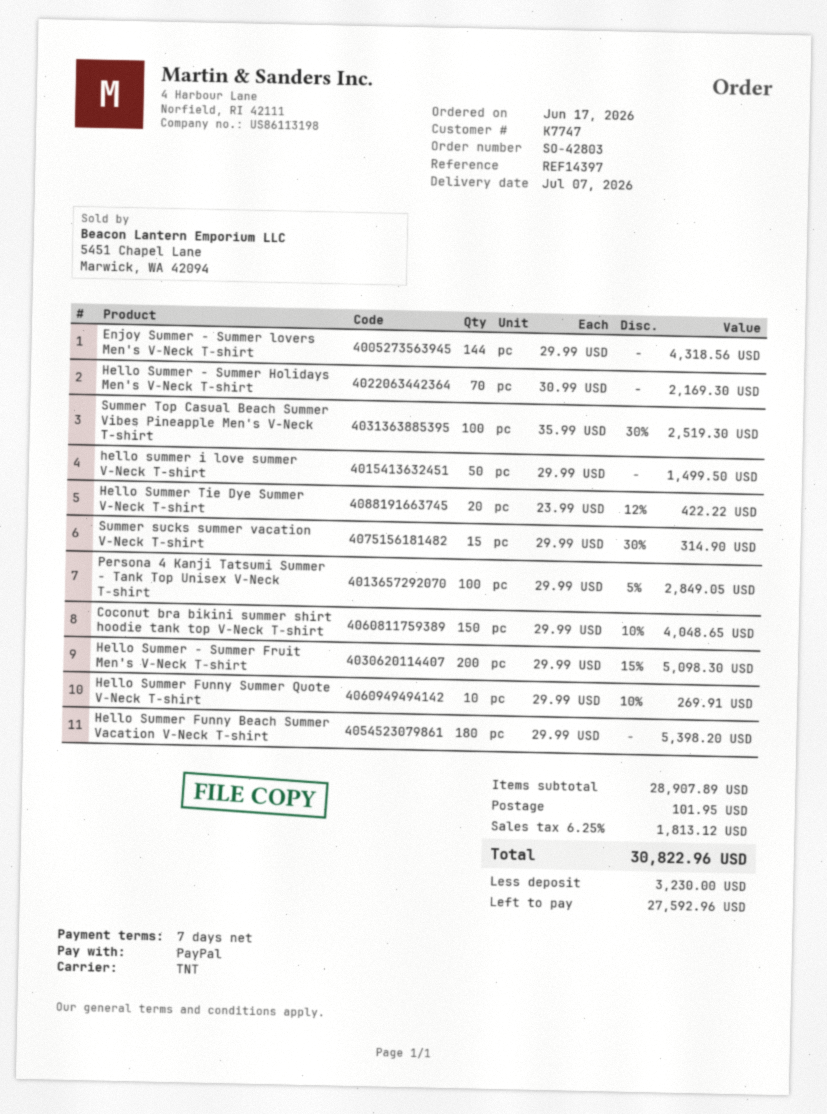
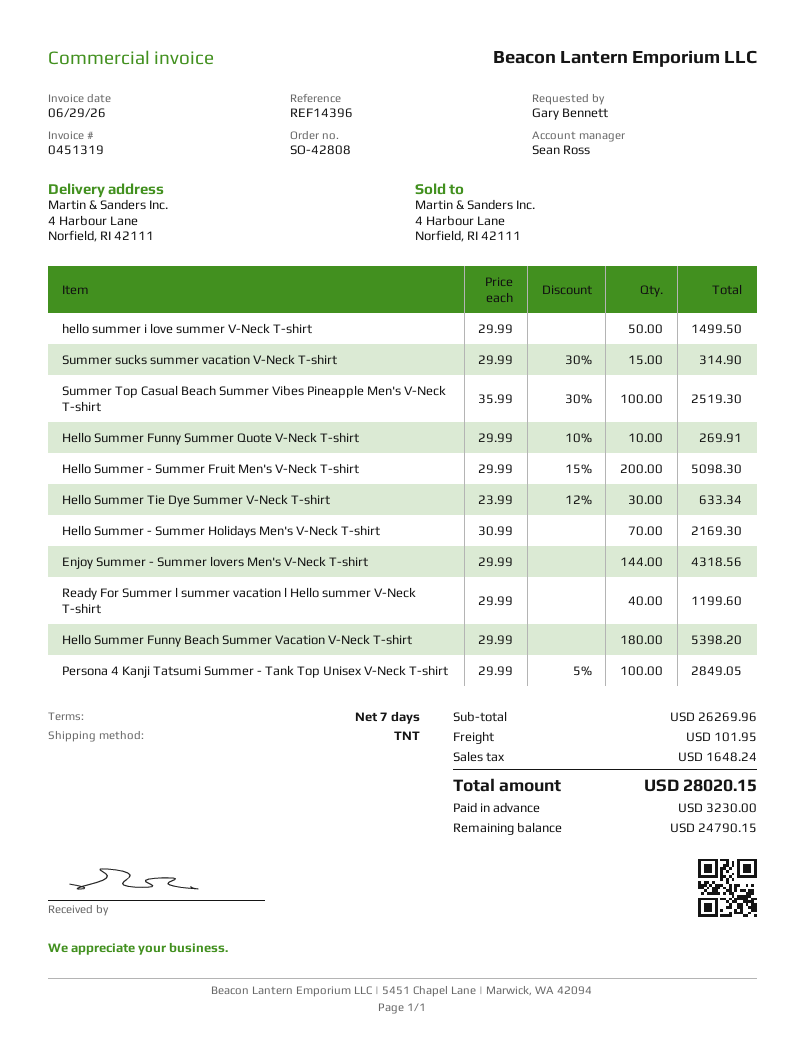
order number: SO-42803 -> SO-42808
reference: REF14397 -> REF14396
Hello Summer Tie Dye Summer V-Neck T-shirt: 20 x 23.99 - 12% = 422.22 -> 30 x 23.99 - 12% = 633.34
Coconut bra bikini summer shirt hoodie tank top V-Neck T-shirt: 150 x 29.99 - 10% = 4048.65 -> none
Ready For Summer l summer vacation l Hello summer V-Neck T-shirt: none -> 40 x 29.99 = 1199.60
subtotal: 28907.89 -> 26269.96
tax: 1813.12 -> 1648.24
total: 30822.96 -> 28020.15
balance: 27592.96 -> 24790.15

